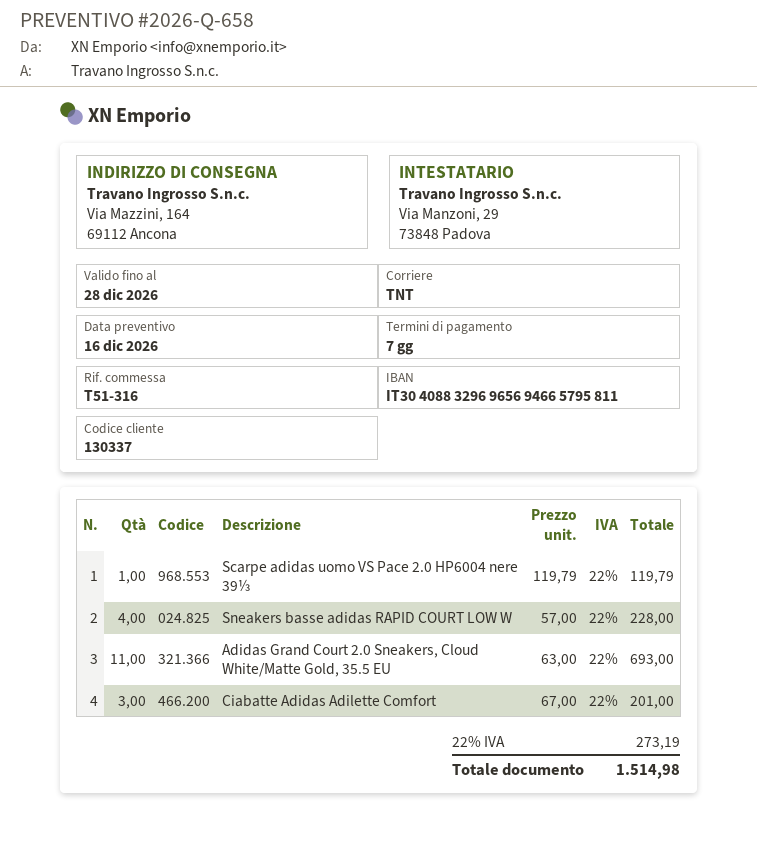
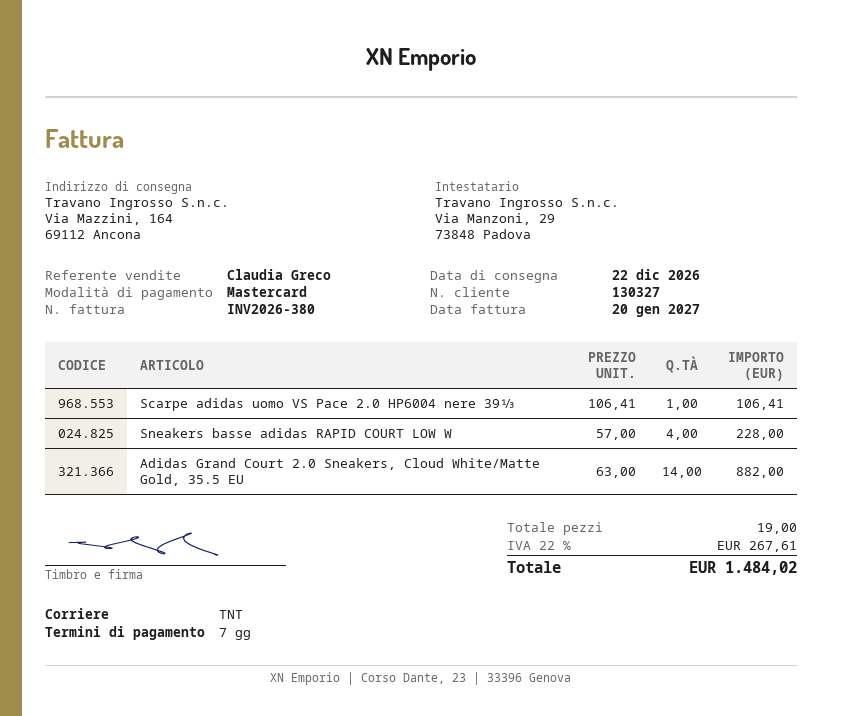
customer number: 130337 -> 130327
Scarpe adidas uomo VS Pace 2.0 HP6004 nere 39⅓: 1 x 119.79 = 119.79 -> 1 x 106.41 = 106.41
Adidas Grand Court 2.0 Sneakers, Cloud White/Matte Gold, 35.5 EU: 11 x 63.00 = 693.00 -> 14 x 63.00 = 882.00
Ciabatte Adidas Adilette Comfort: 3 x 67.00 = 201.00 -> none
tax: 22% = 273.19 -> 22% = 267.61
total: 1514.98 -> 1484.02

